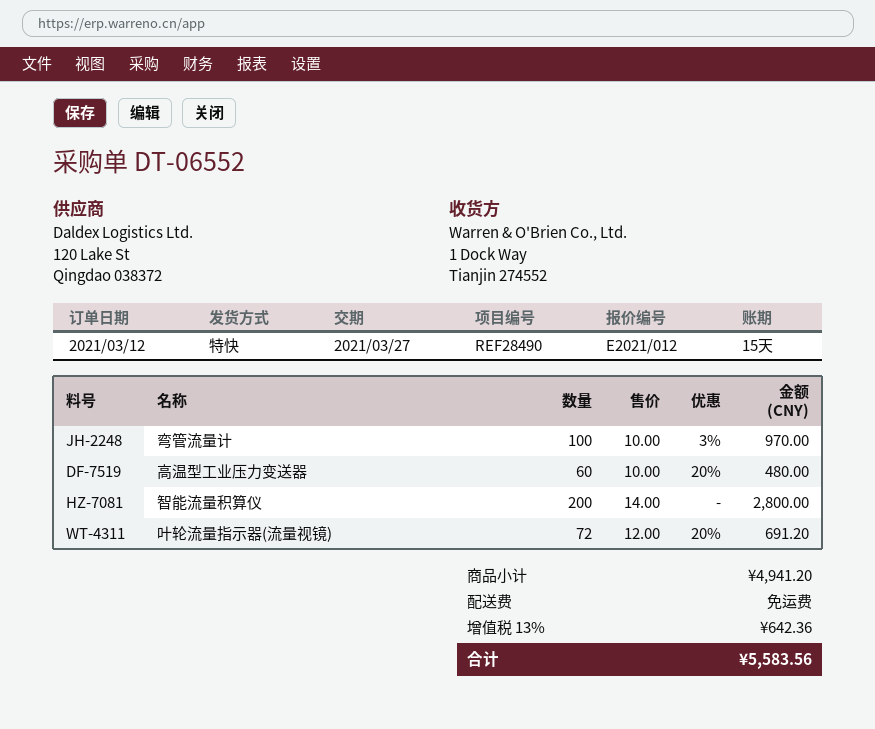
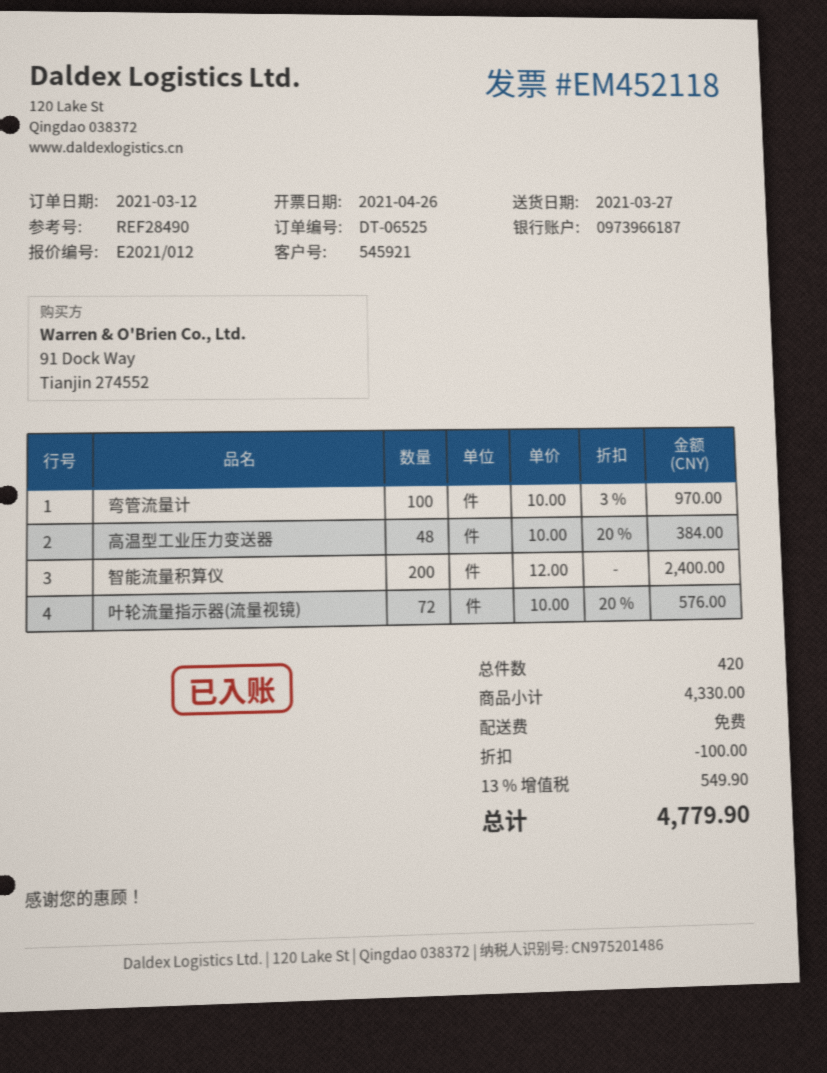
order number: DT-06552 -> DT-06525
高温型工业压力变送器: 60 x 10.00 - 20% = 480.00 -> 48 x 10.00 - 20% = 384.00
智能流量积算仪: 200 x 14.00 = 2800.00 -> 200 x 12.00 = 2400.00
叶轮流量指示器(流量视镜): 72 x 12.00 - 20% = 691.20 -> 72 x 10.00 - 20% = 576.00
subtotal: 4941.20 -> 4330.00
discount: none -> 100.00
tax: 13% = 642.36 -> 13% = 549.90
total: 5583.56 -> 4779.90

